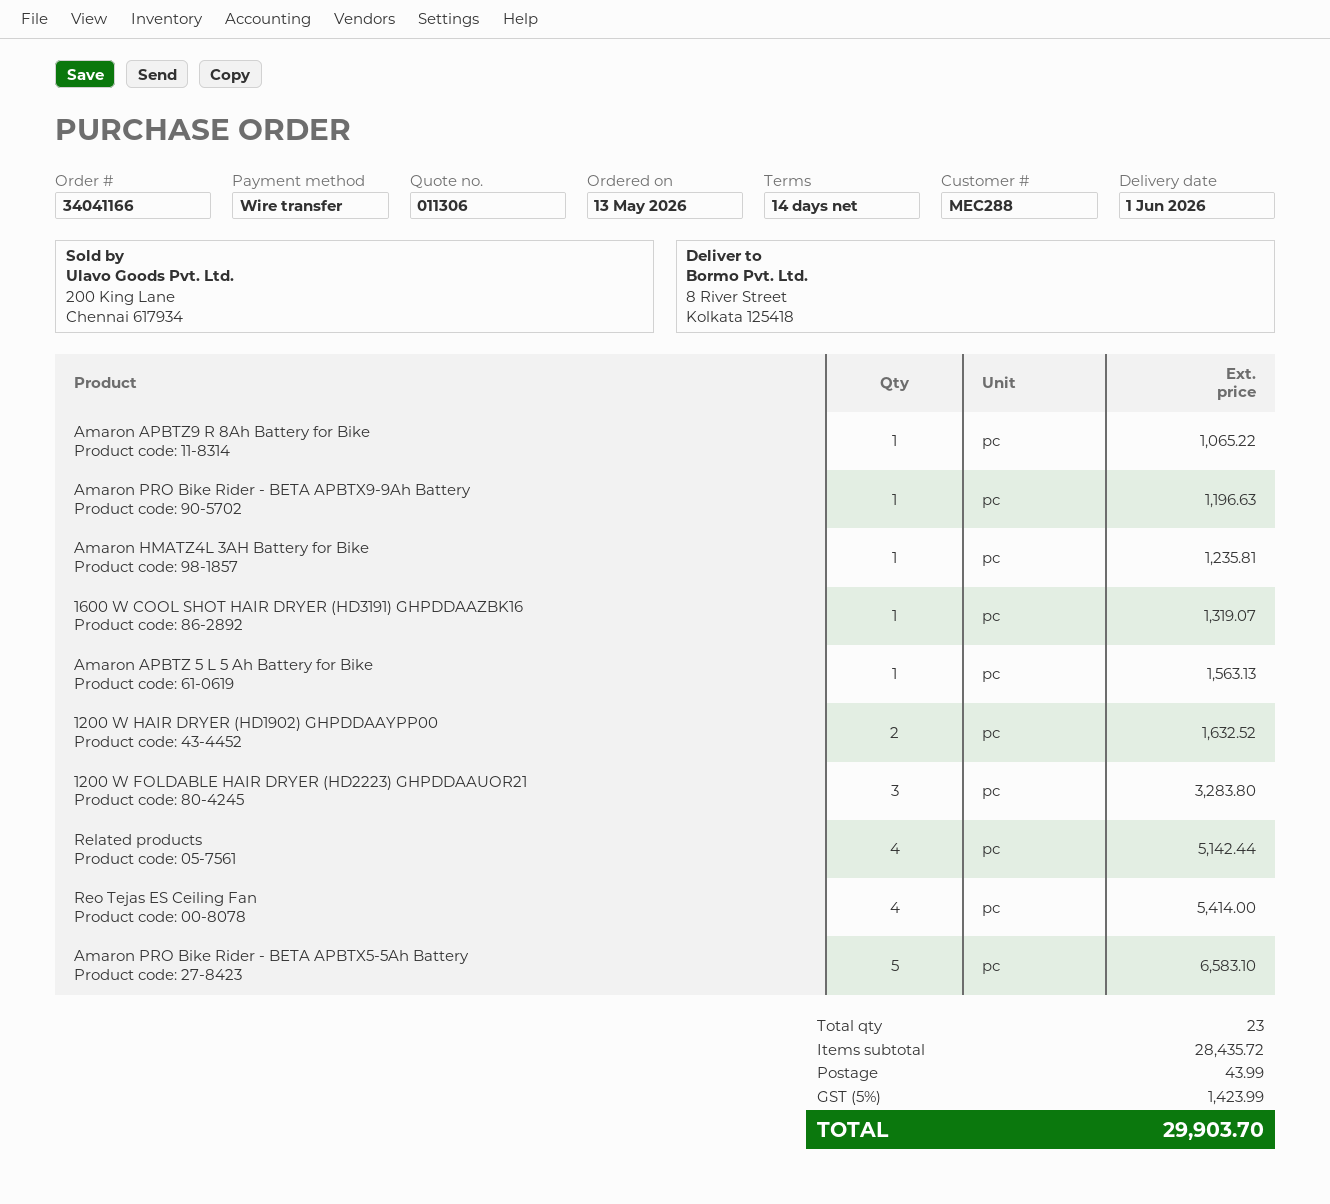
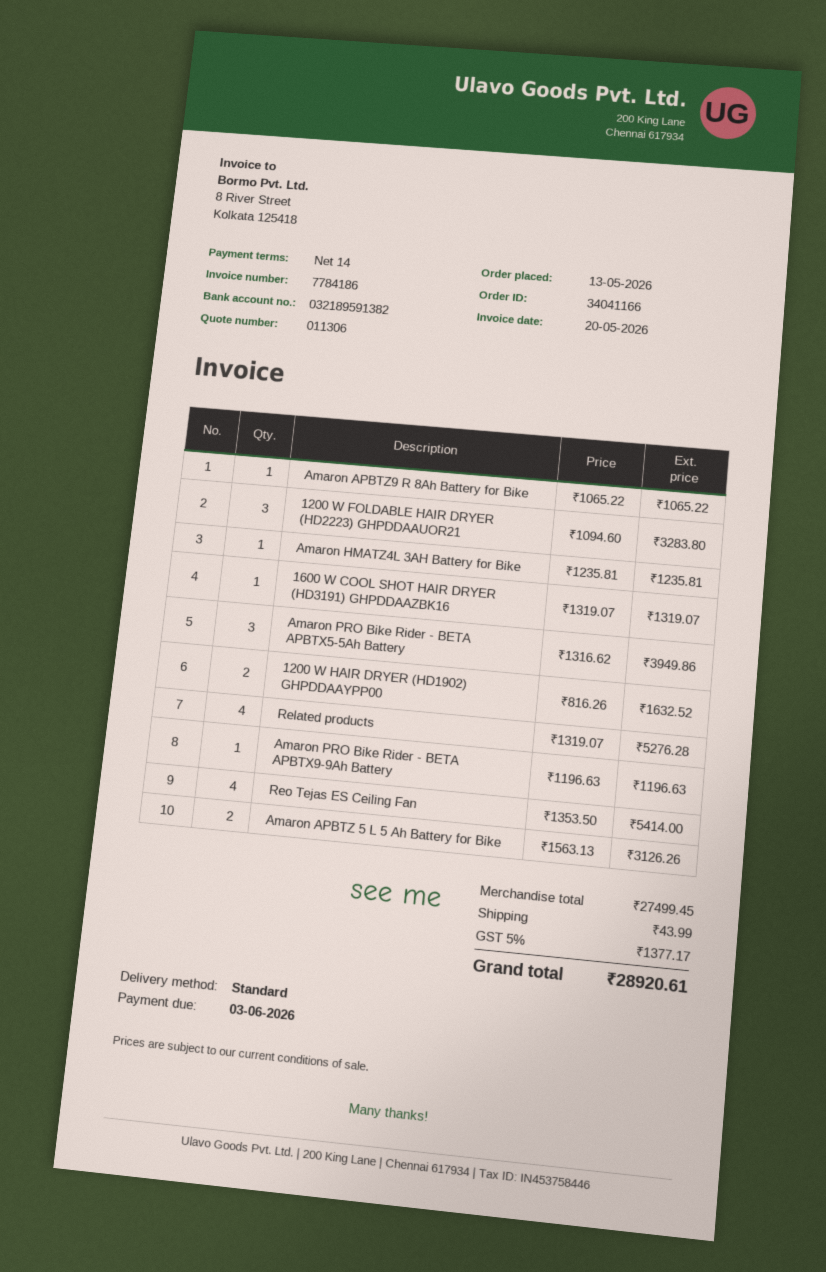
Amaron APBTZ 5 L 5 Ah Battery for Bike: 1 for 1563.13 -> 2 for 3126.26
Related products: 4 for 5142.44 -> 4 for 5276.28
Amaron PRO Bike Rider - BETA APBTX5-5Ah Battery: 5 for 6583.10 -> 3 for 3949.86
subtotal: 28435.72 -> 27499.45
tax: 5% = 1423.99 -> 5% = 1377.17
total: 29903.70 -> 28920.61

